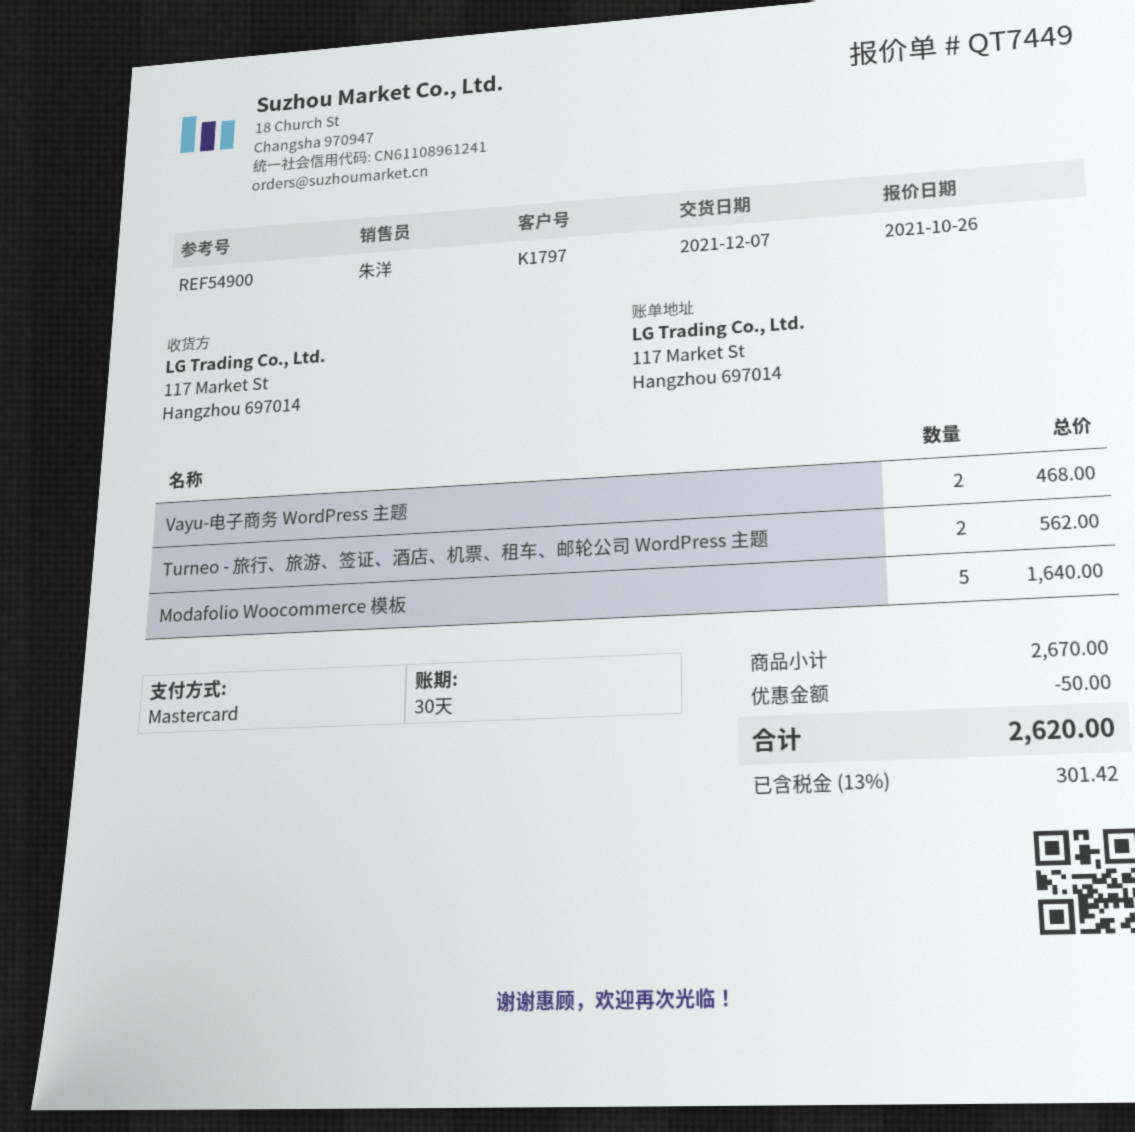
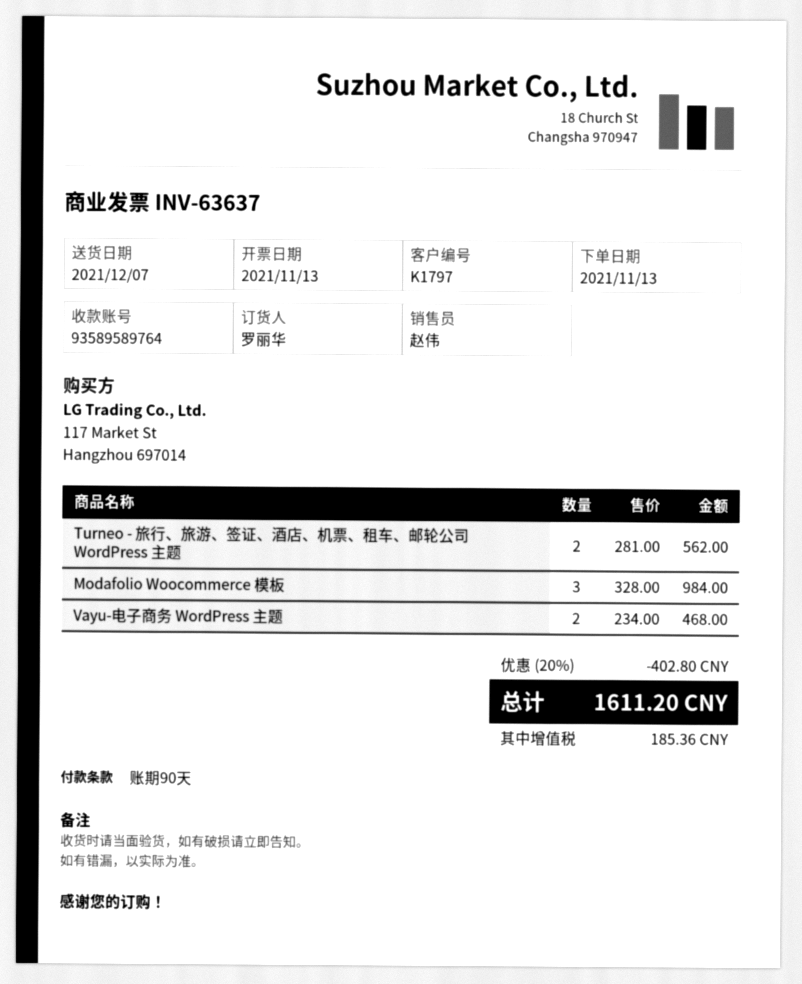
payment terms: 30 days -> 90 days
sales rep: 朱洋 -> 赵伟
Modafolio Woocommerce 模板: 5 for 1640.00 -> 3 for 984.00
discount: 50.00 -> 402.80
tax: 301.42 -> 185.36
total: 2620.00 -> 1611.20

